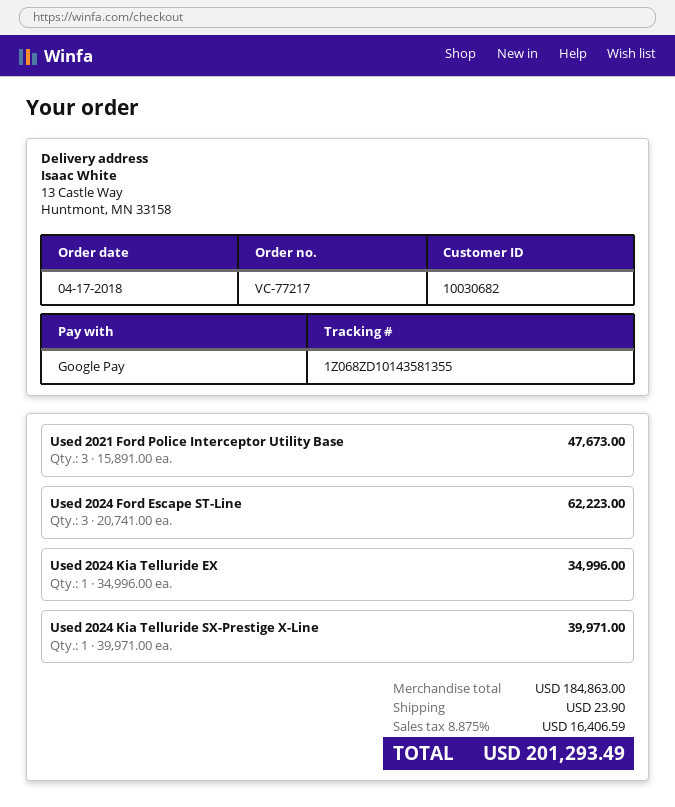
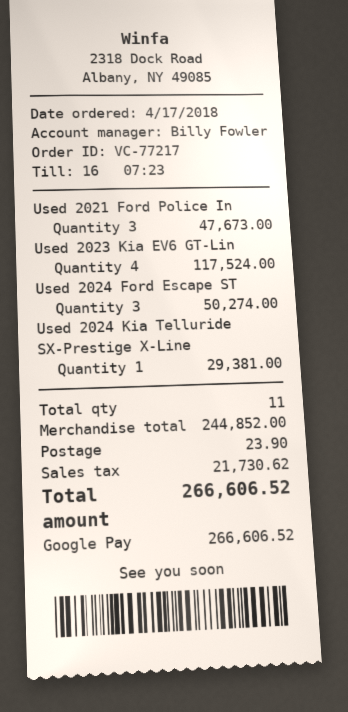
Used 2024 Ford Escape ST-Line: 3 for 62223.00 -> 3 for 50274.00
Used 2024 Kia Telluride EX: 1 for 34996.00 -> none
Used 2024 Kia Telluride SX-Prestige X-Line: 1 for 39971.00 -> 1 for 29381.00
Used 2023 Kia EV6 GT-Lin: none -> 4 for 117524.00
subtotal: 184863.00 -> 244852.00
tax: 16406.59 -> 21730.62
total: 201293.49 -> 266606.52

